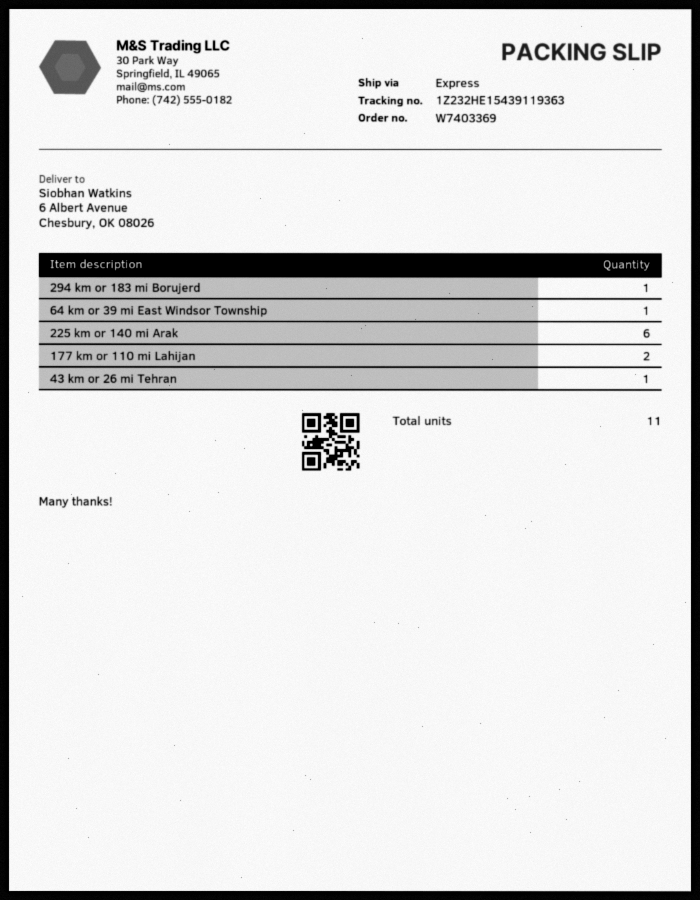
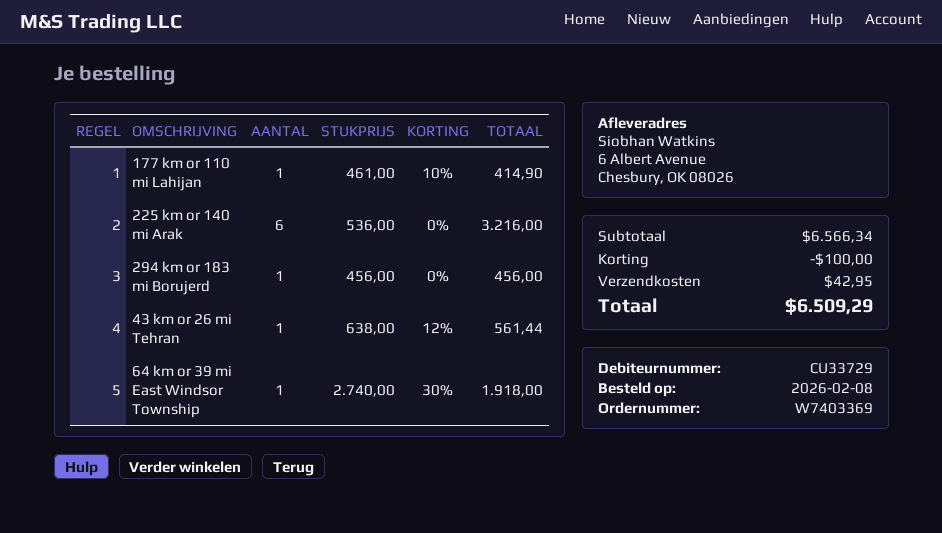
177 km or 110 mi Lahijan: 2 -> 1

